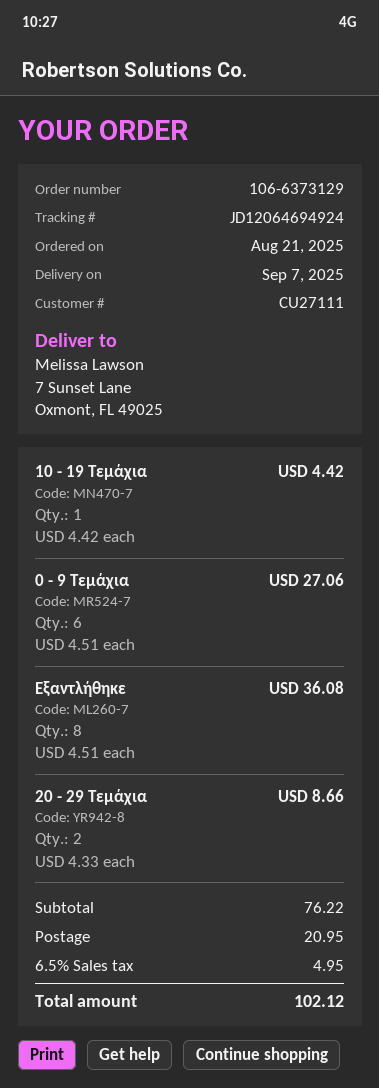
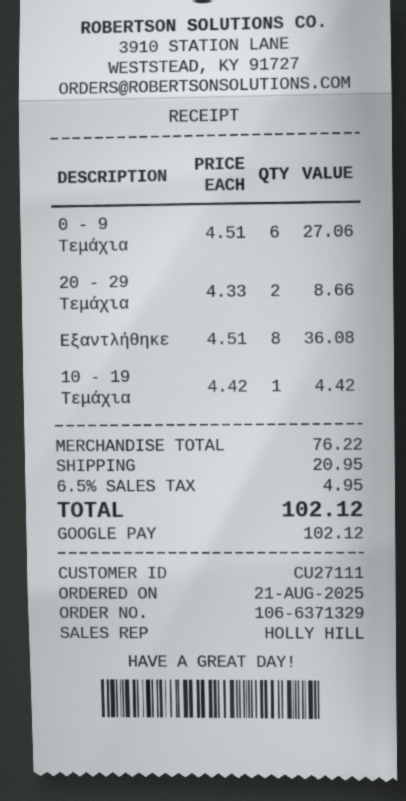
order number: 106-6373129 -> 106-6371329

